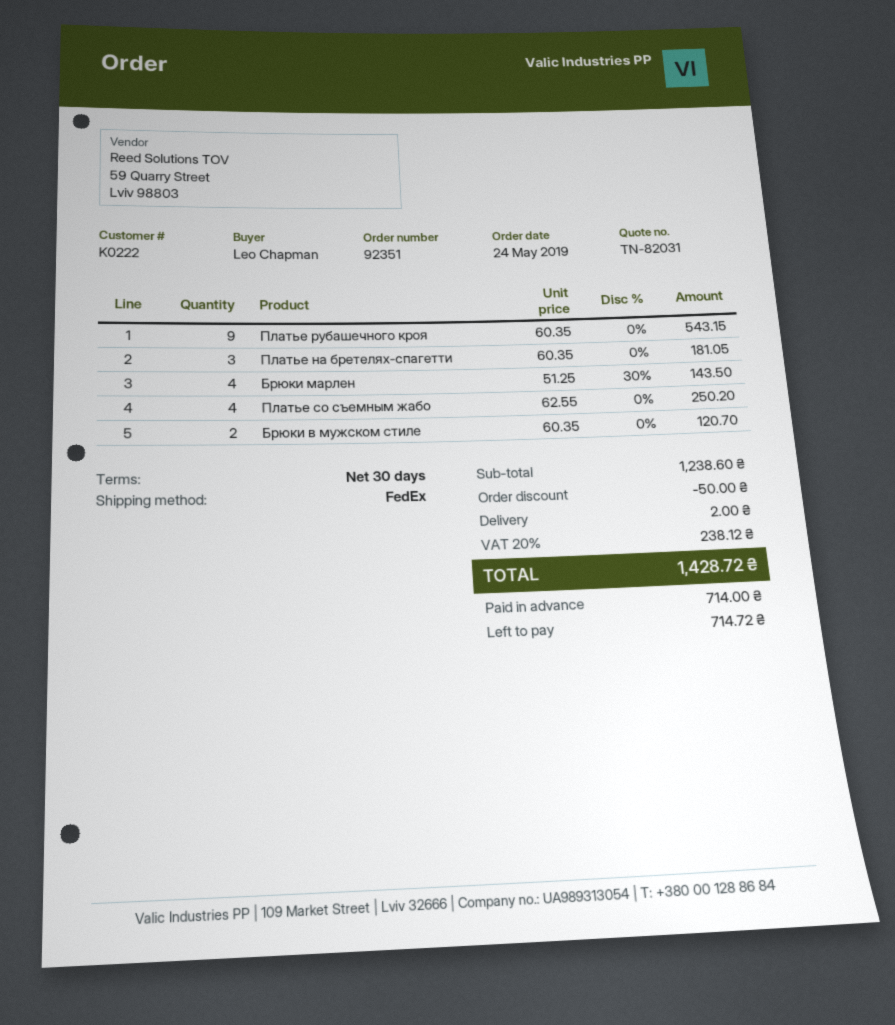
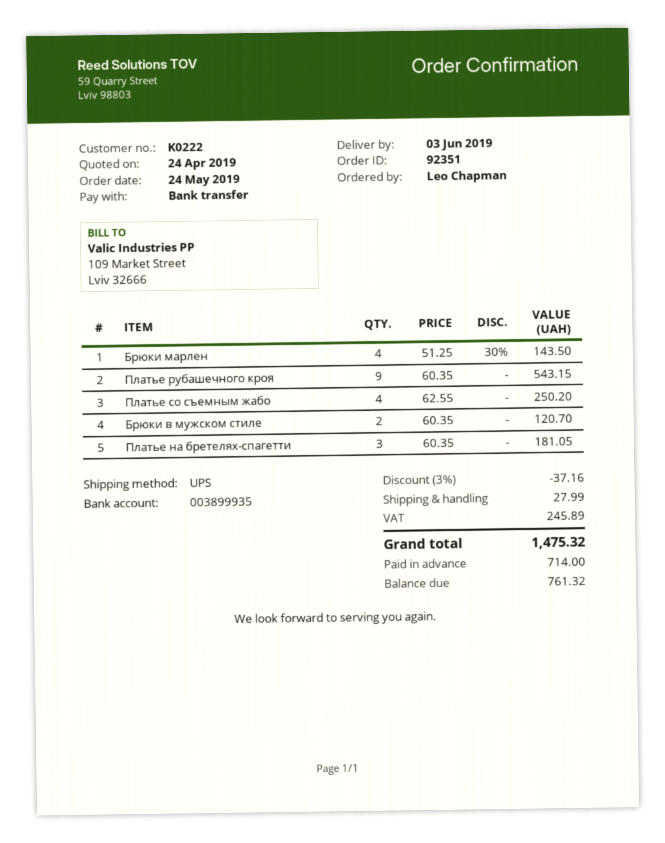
shipping method: FedEx -> UPS
discount: 50.00 -> 37.16
shipping: 2.00 -> 27.99
tax: 238.12 -> 245.89
total: 1428.72 -> 1475.32
balance: 714.72 -> 761.32

